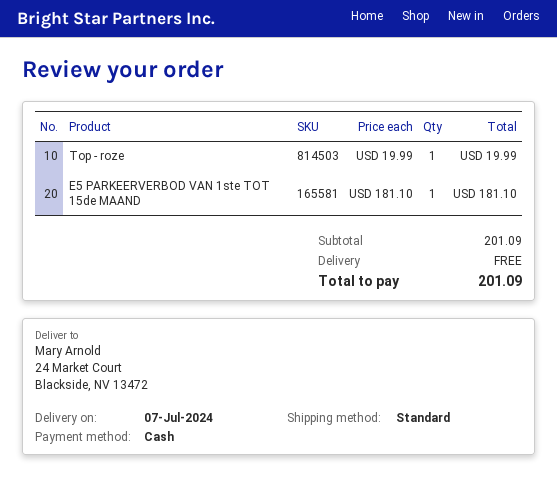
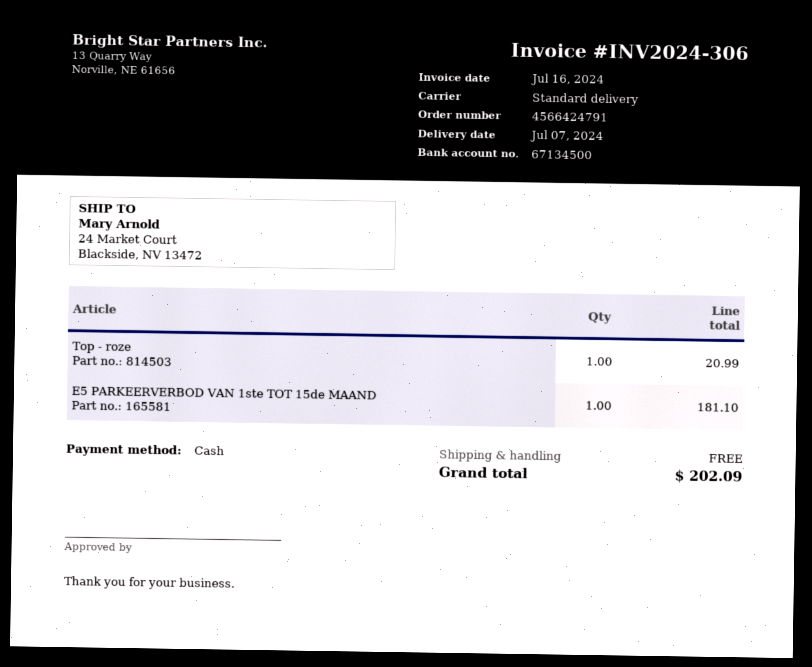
Top - roze: 1 for 19.99 -> 1 for 20.99
total: 201.09 -> 202.09

